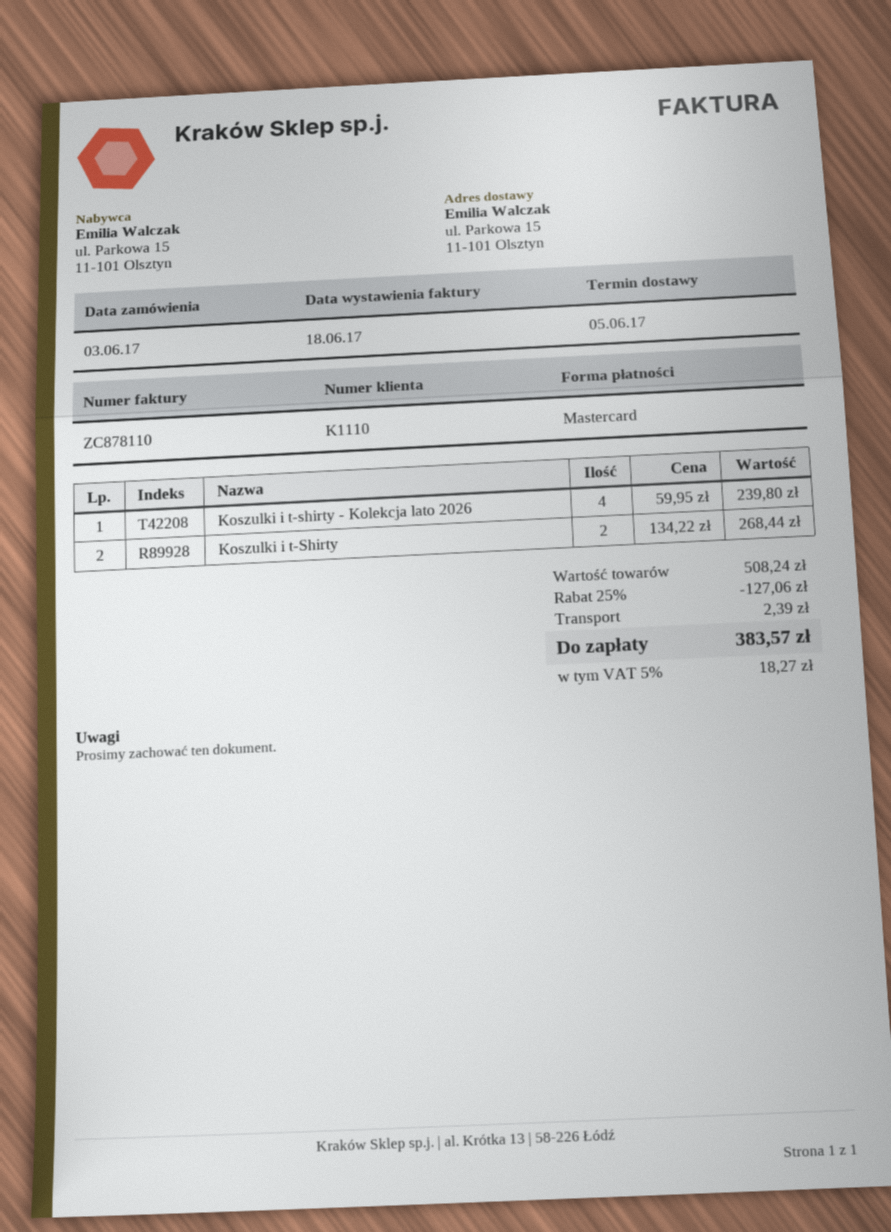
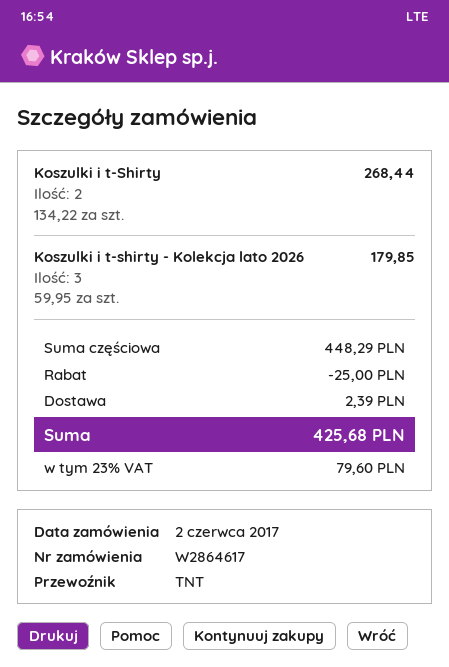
order date: 2017-06-03 -> 2017-06-02
Koszulki i t-shirty - Kolekcja lato 2026: 4 x 59.95 = 239.80 -> 3 x 59.95 = 179.85
subtotal: 508.24 -> 448.29
discount: 127.06 -> 25.00
tax: 5% = 18.27 -> 23% = 79.60
total: 383.57 -> 425.68

